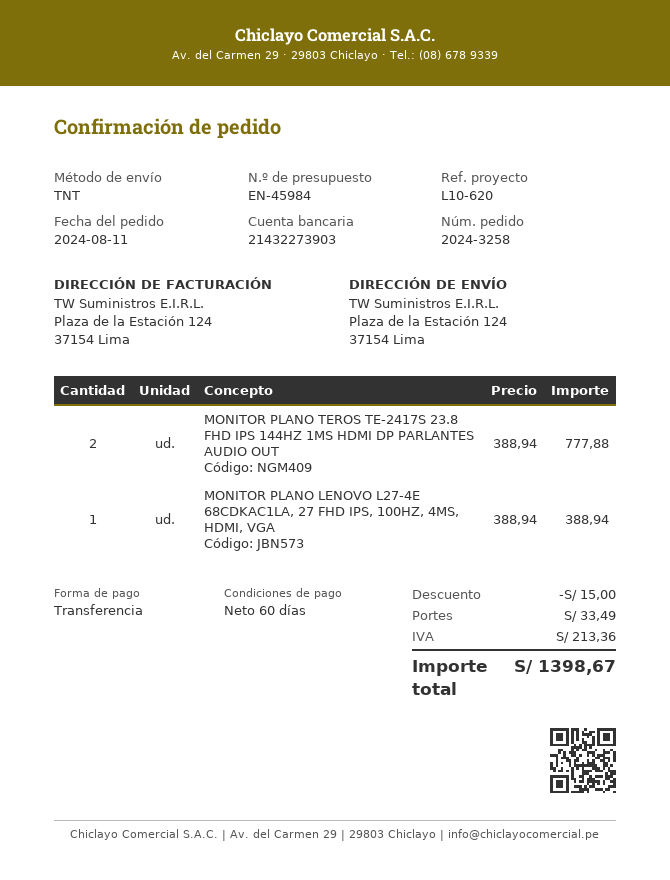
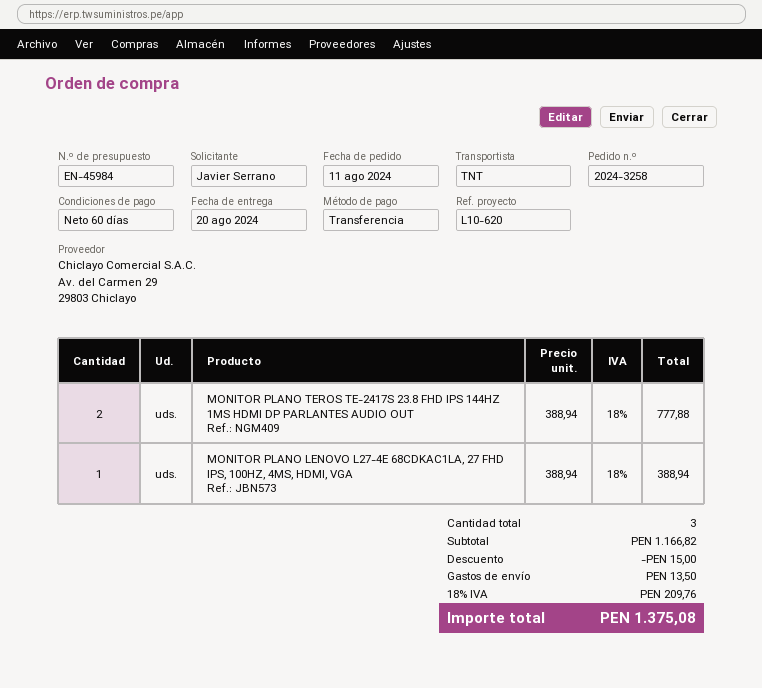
shipping: 33.49 -> 13.50
tax: 213.36 -> 209.76
total: 1398.67 -> 1375.08

